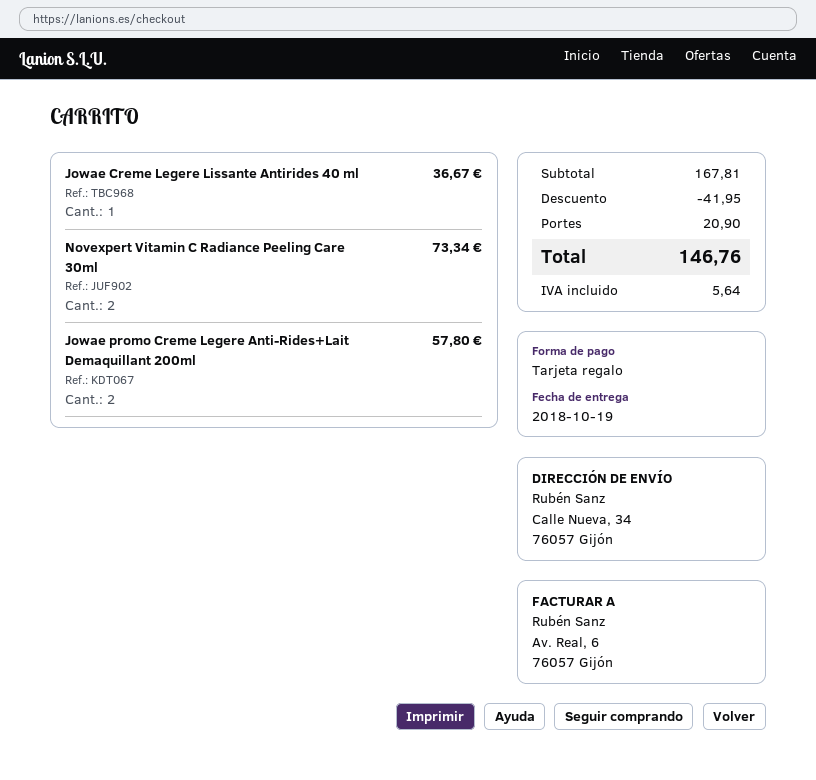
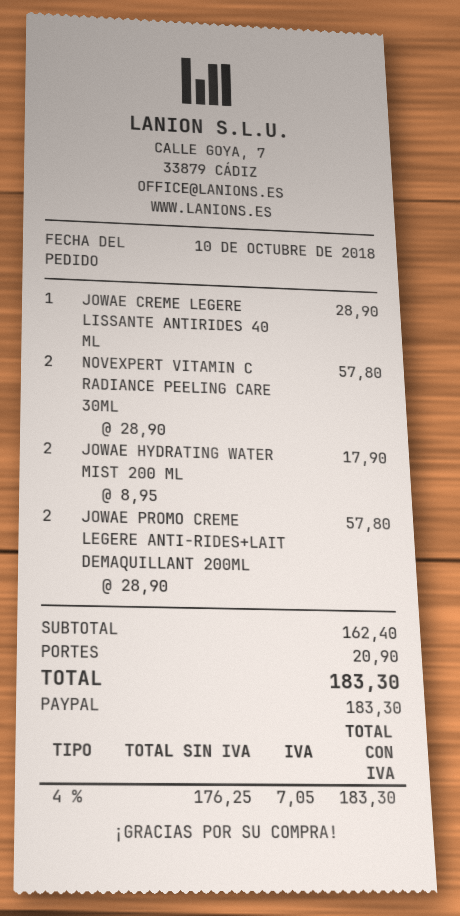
payment method: gift card -> PayPal
Jowae Creme Legere Lissante Antirides 40 ml: 1 for 36.67 -> 1 for 28.90
Novexpert Vitamin C Radiance Peeling Care 30ml: 2 for 73.34 -> 2 for 57.80
JOWAE HYDRATING WATER MIST 200 ML: none -> 2 for 17.90
subtotal: 167.81 -> 162.40
discount: 41.95 -> none
tax: 5.64 -> 7.05
total: 146.76 -> 183.30

